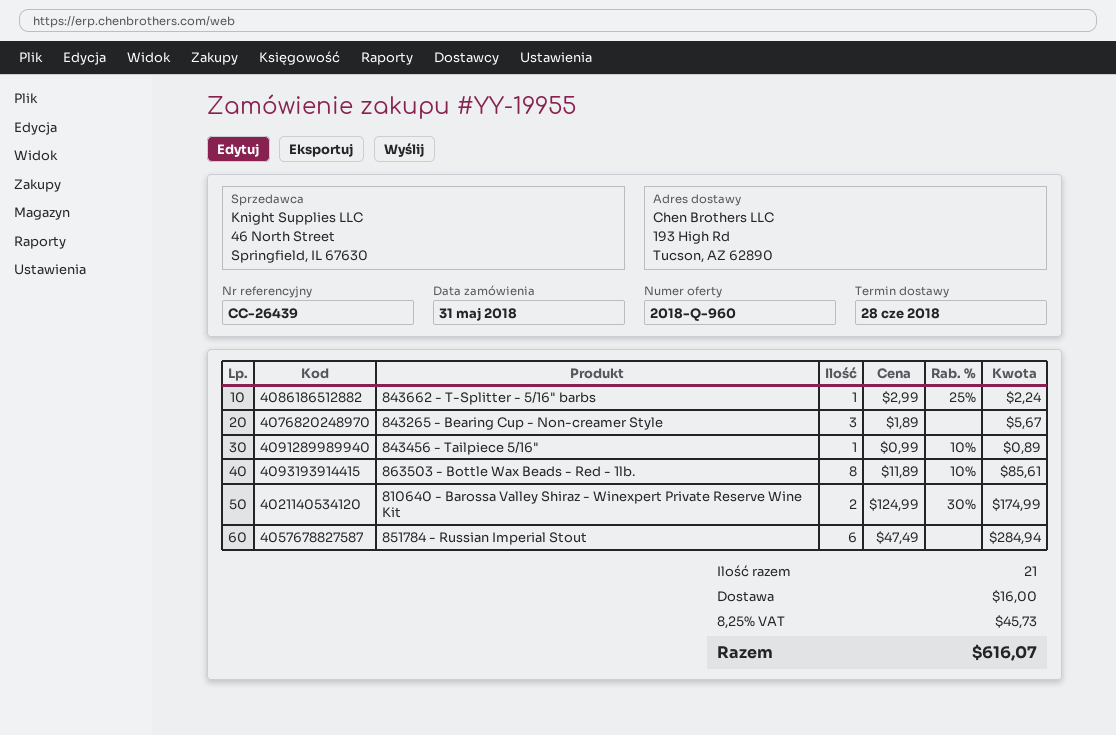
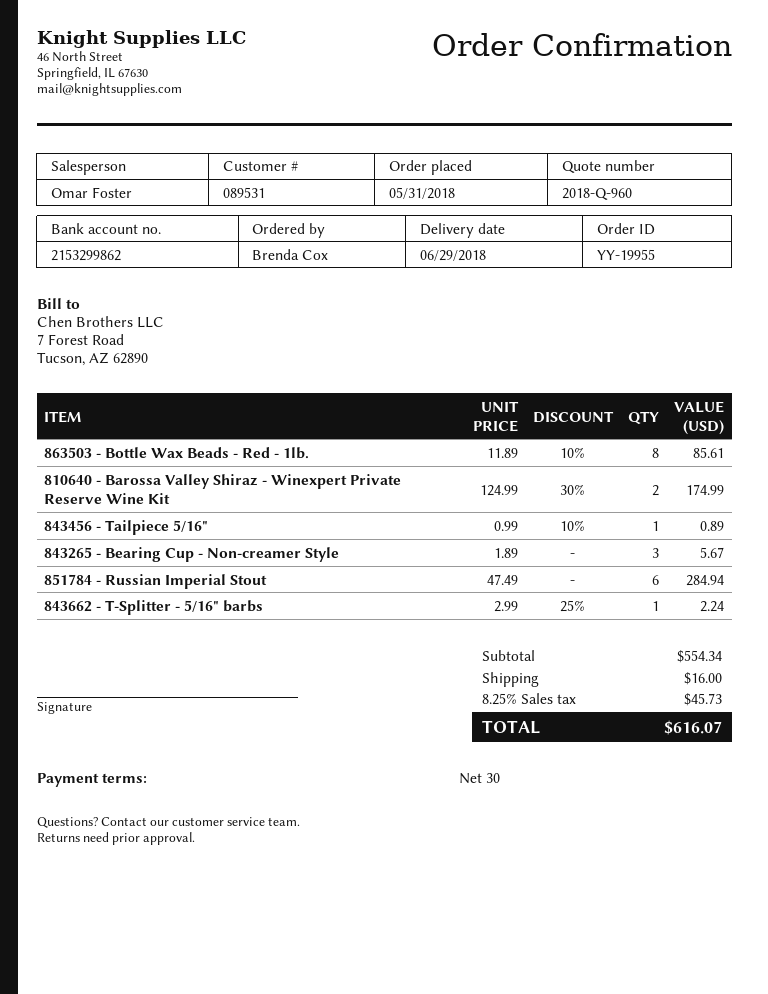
delivery date: 2018-06-28 -> 2018-06-29

